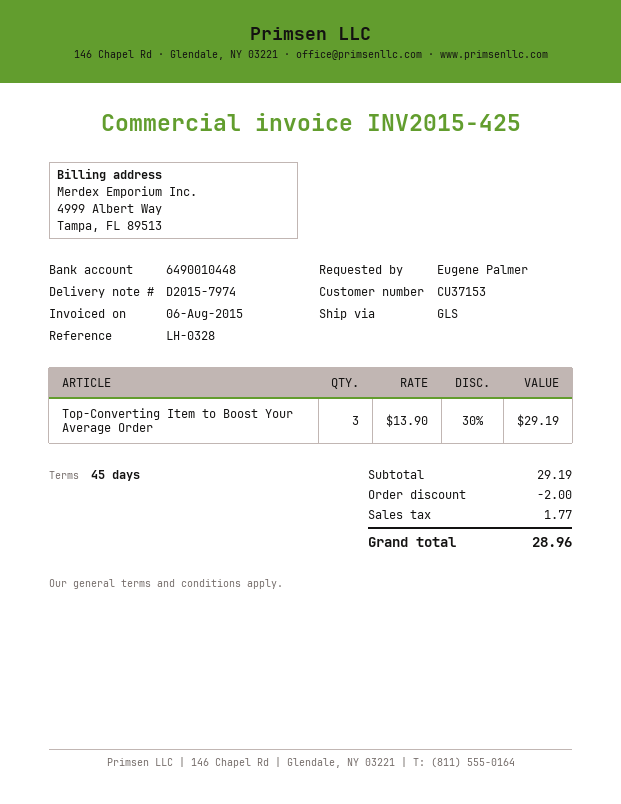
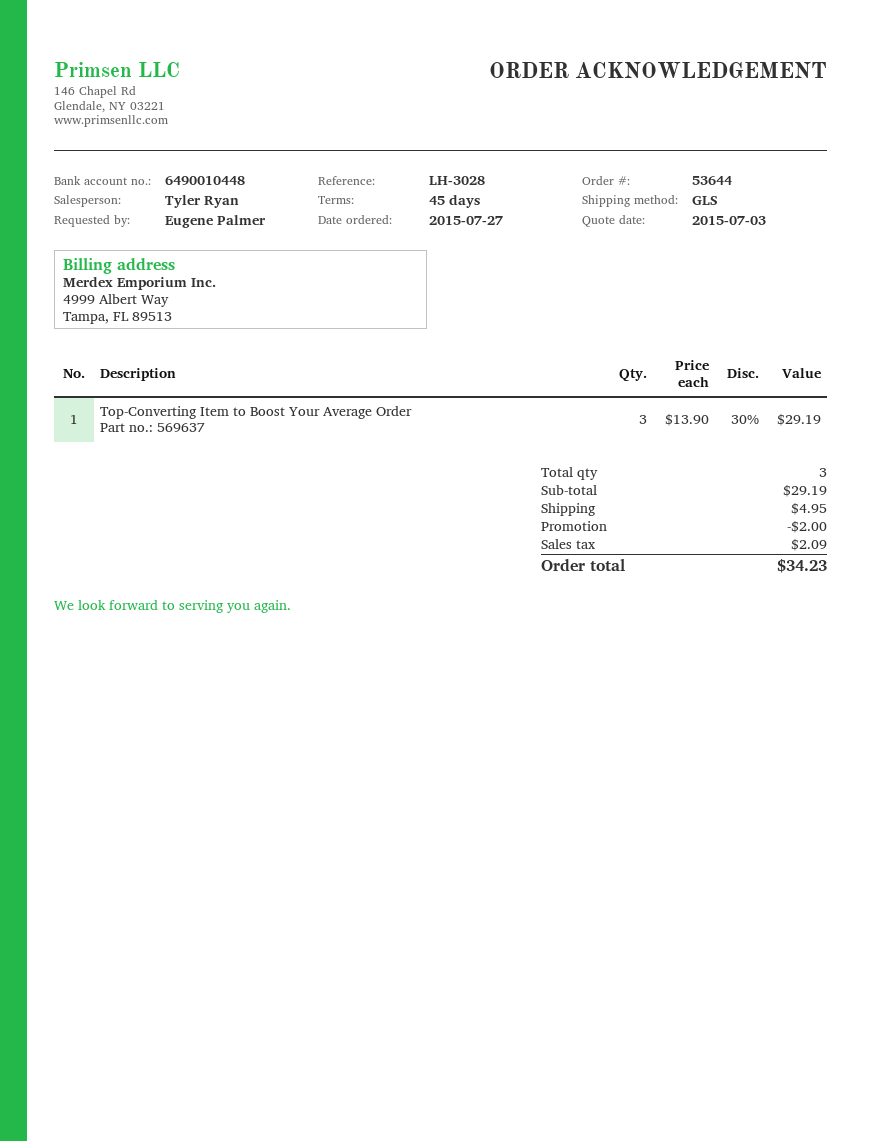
reference: LH-0328 -> LH-3028
shipping: none -> 4.95
tax: 1.77 -> 2.09
total: 28.96 -> 34.23

